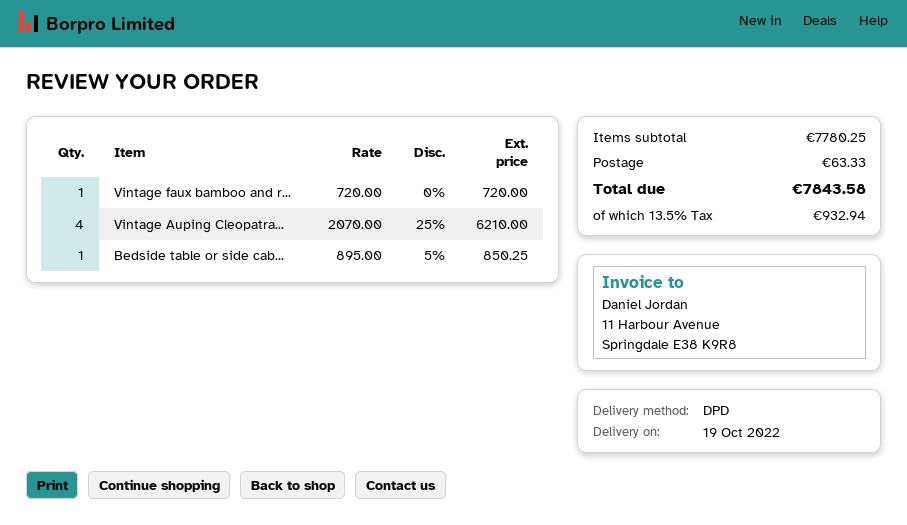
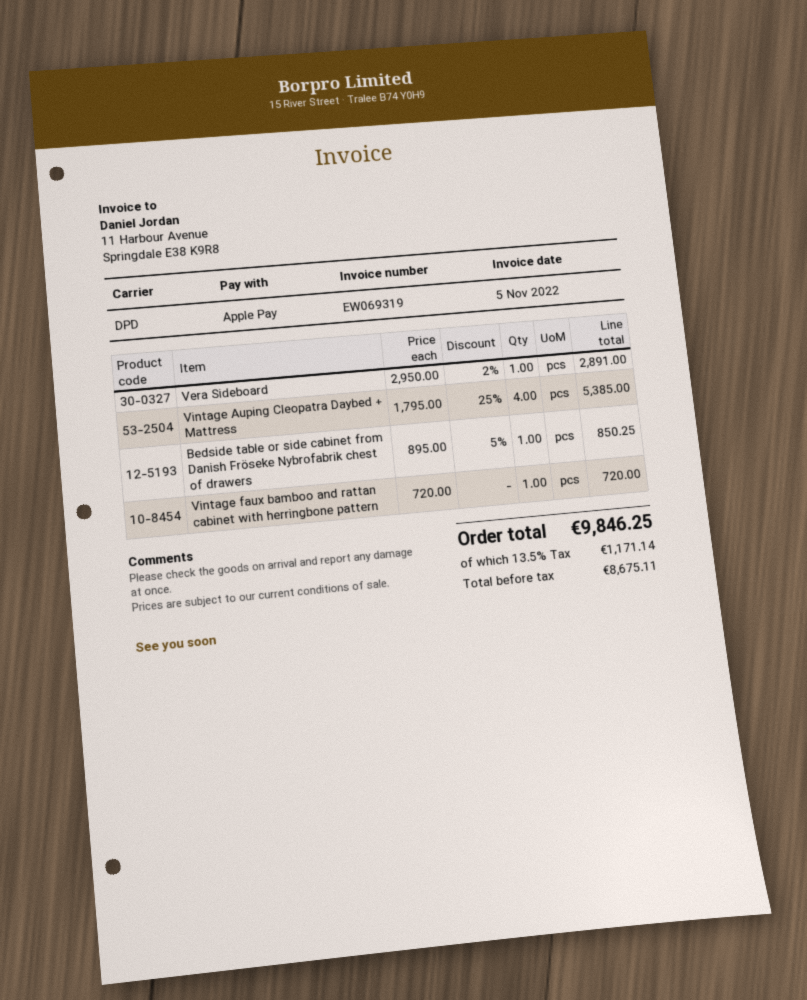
Vintage Auping Cleopatra...: 4 x 2070.00 - 25% = 6210.00 -> 4 x 1795.00 - 25% = 5385.00
Vera Sideboard: none -> 1 x 2950.00 - 2% = 2891.00
shipping: 63.33 -> none
tax: 13.5% = 932.94 -> 13.5% = 1171.14
total: 7843.58 -> 9846.25

